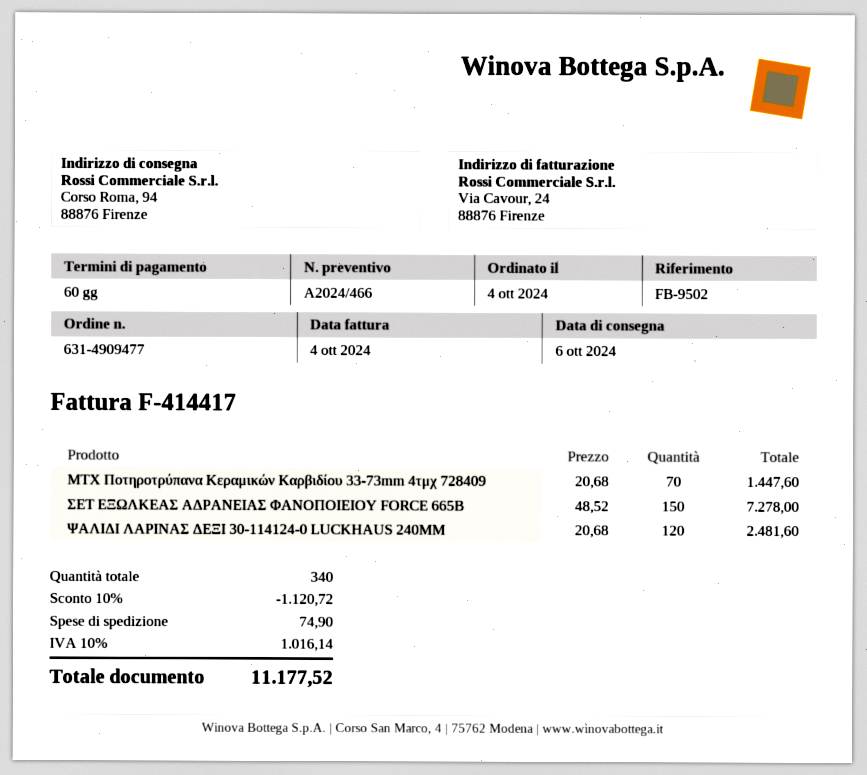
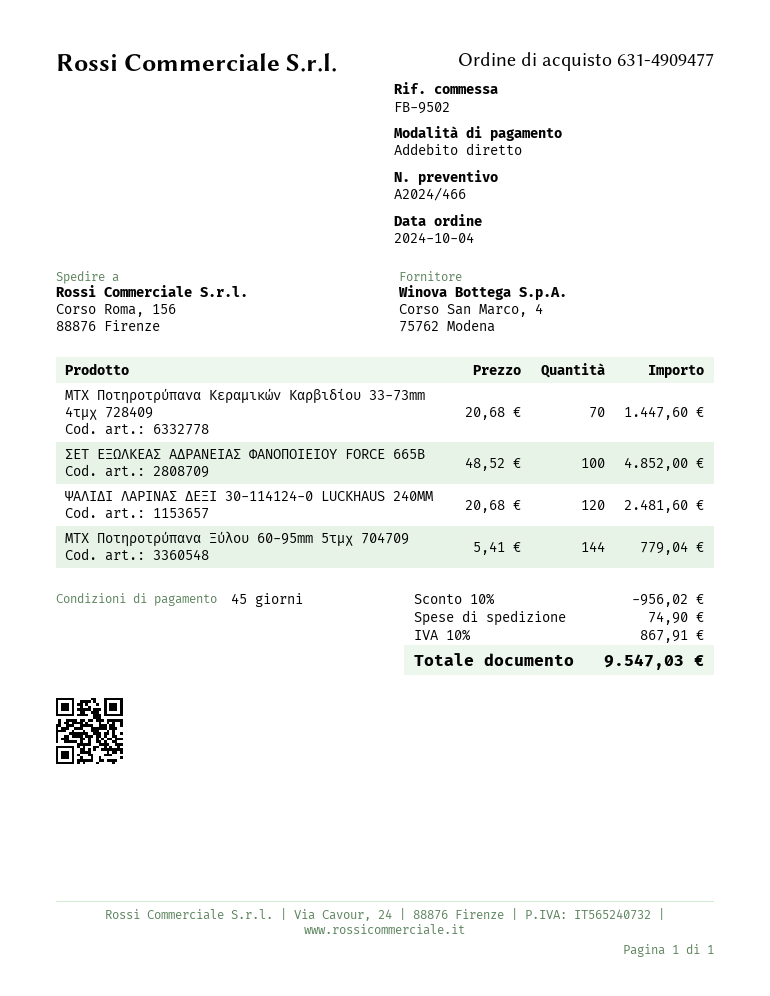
payment terms: 60 days -> 45 days
ship to: Corso Roma, 94, 88876 Firenze -> Corso Roma, 156, 88876 Firenze
ΣΕΤ ΕΞΩΛΚΕΑΣ ΑΔΡΑΝΕΙΑΣ ΦΑΝΟΠΟΙΕΙΟΥ FORCE 665B: 150 x 48.52 = 7278.00 -> 100 x 48.52 = 4852.00
MTX Ποτηροτρύπανα Ξύλου 60-95mm 5τμχ 704709: none -> 144 x 5.41 = 779.04
discount: 10% = 1120.72 -> 10% = 956.02
tax: 10% = 1016.14 -> 10% = 867.91
total: 11177.52 -> 9547.03

